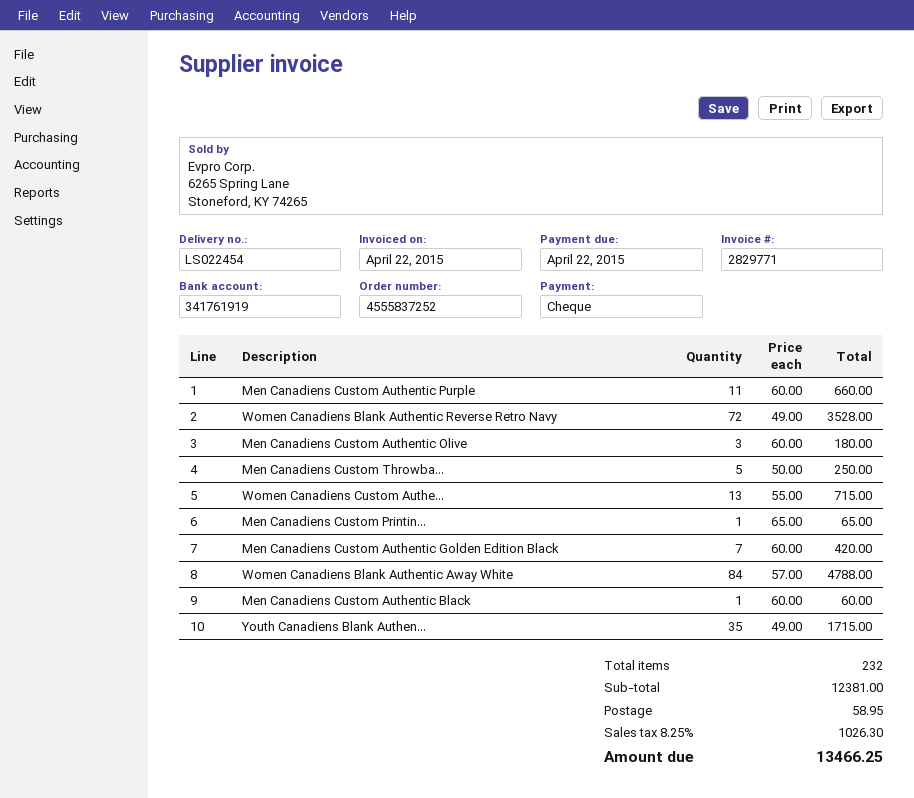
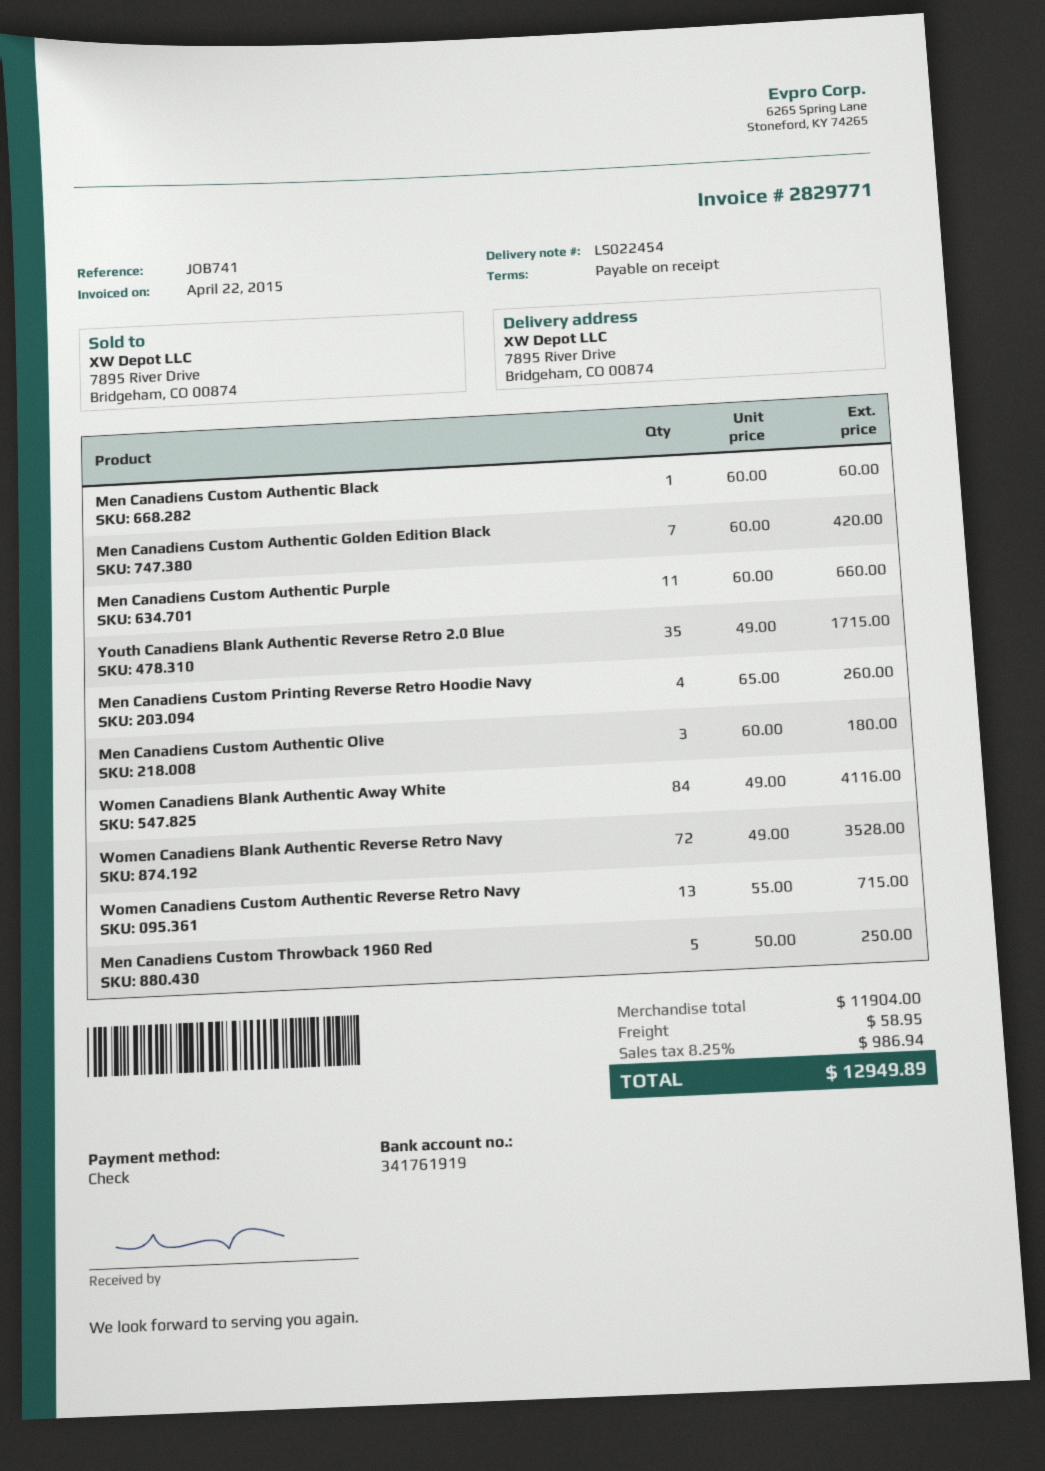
Men Canadiens Custom Printin...: 1 x 65.00 = 65.00 -> 4 x 65.00 = 260.00
Women Canadiens Blank Authentic Away White: 84 x 57.00 = 4788.00 -> 84 x 49.00 = 4116.00
subtotal: 12381.00 -> 11904.00
tax: 8.25% = 1026.30 -> 8.25% = 986.94
total: 13466.25 -> 12949.89

